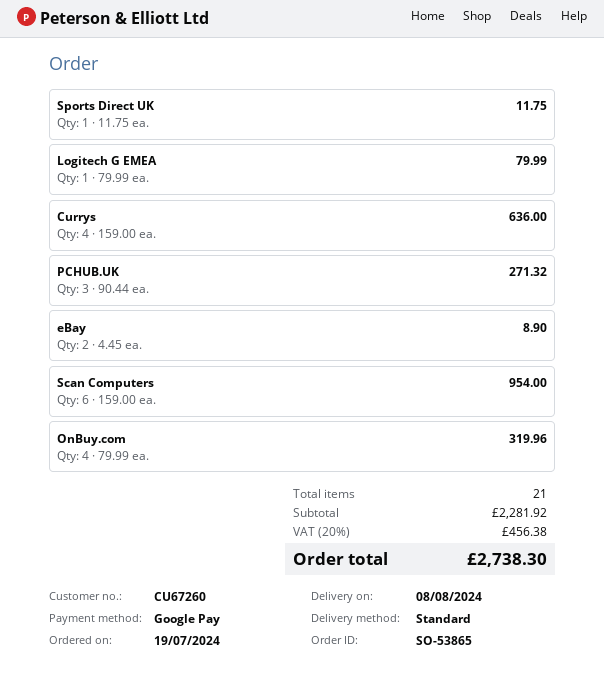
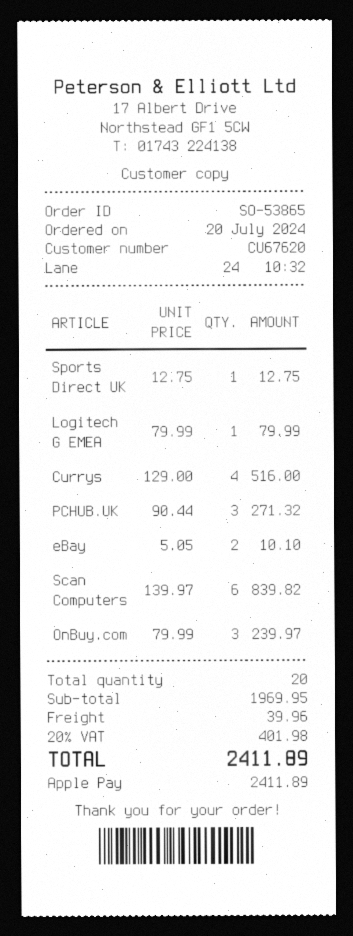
order date: 2024-07-19 -> 2024-07-20
customer number: CU67260 -> CU67620
payment method: Google Pay -> Apple Pay
Sports Direct UK: 1 x 11.75 = 11.75 -> 1 x 12.75 = 12.75
Currys: 4 x 159.00 = 636.00 -> 4 x 129.00 = 516.00
eBay: 2 x 4.45 = 8.90 -> 2 x 5.05 = 10.10
Scan Computers: 6 x 159.00 = 954.00 -> 6 x 139.97 = 839.82
OnBuy.com: 4 x 79.99 = 319.96 -> 3 x 79.99 = 239.97
total quantity: 21 -> 20
subtotal: 2281.92 -> 1969.95
shipping: none -> 39.96
tax: 20% = 456.38 -> 20% = 401.98
total: 2738.30 -> 2411.89

